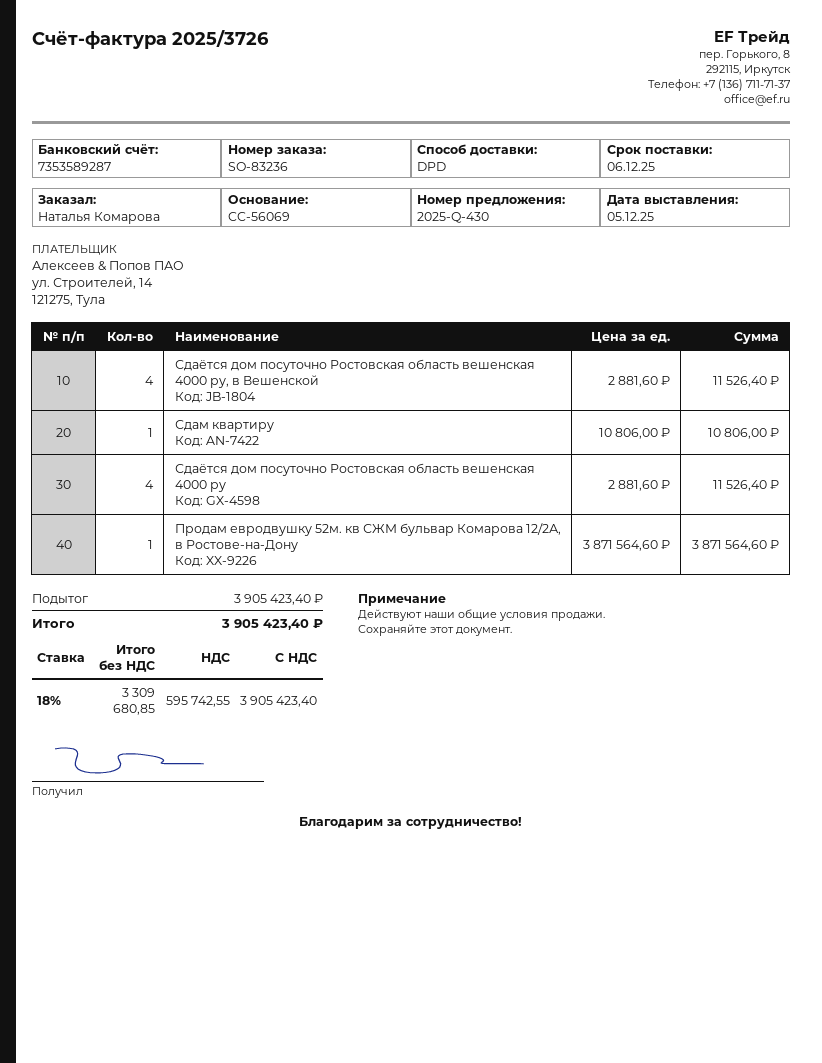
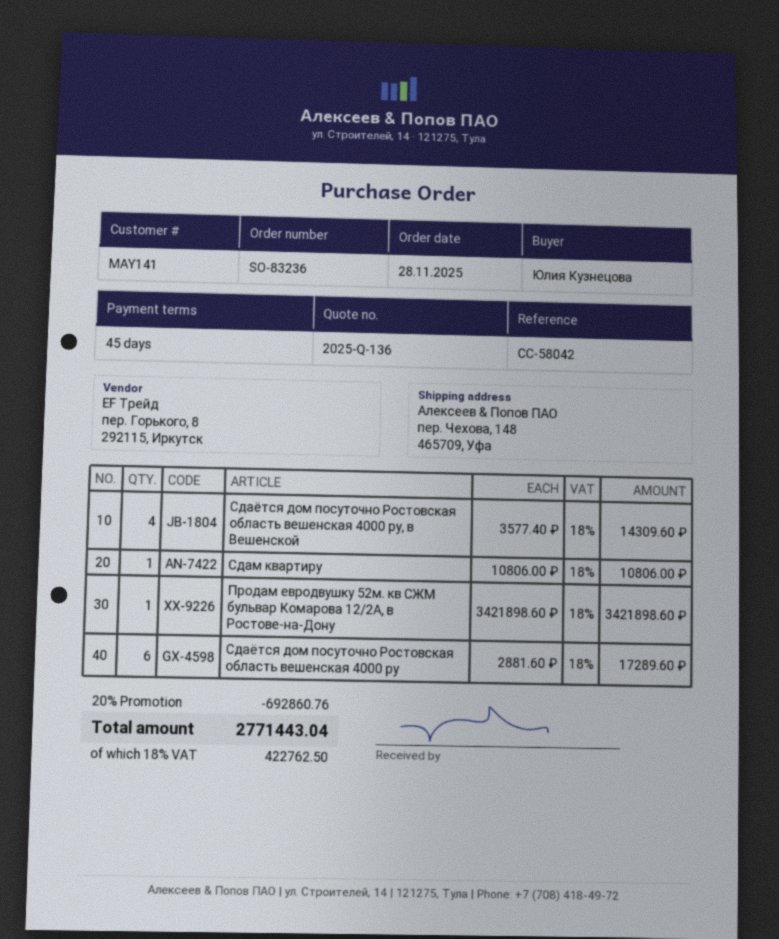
quote number: 2025-Q-430 -> 2025-Q-136
reference: CC-56069 -> CC-58042
ordered by: Наталья Комарова -> Юлия Кузнецова
Сдаётся дом посуточно Ростовская область вешенская 4000 ру, в Вешенской: 4 x 2881.60 = 11526.40 -> 4 x 3577.40 = 14309.60
Сдаётся дом посуточно Ростовская область вешенская 4000 ру: 4 x 2881.60 = 11526.40 -> 6 x 2881.60 = 17289.60
Продам евродвушку 52м. кв СЖМ бульвар Комарова 12/2А, в Ростове-на-Дону: 1 x 3871564.60 = 3871564.60 -> 1 x 3421898.60 = 3421898.60
discount: none -> 20% = 692860.76
tax: 18% = 595742.55 -> 18% = 422762.50
total: 3905423.40 -> 2771443.04

